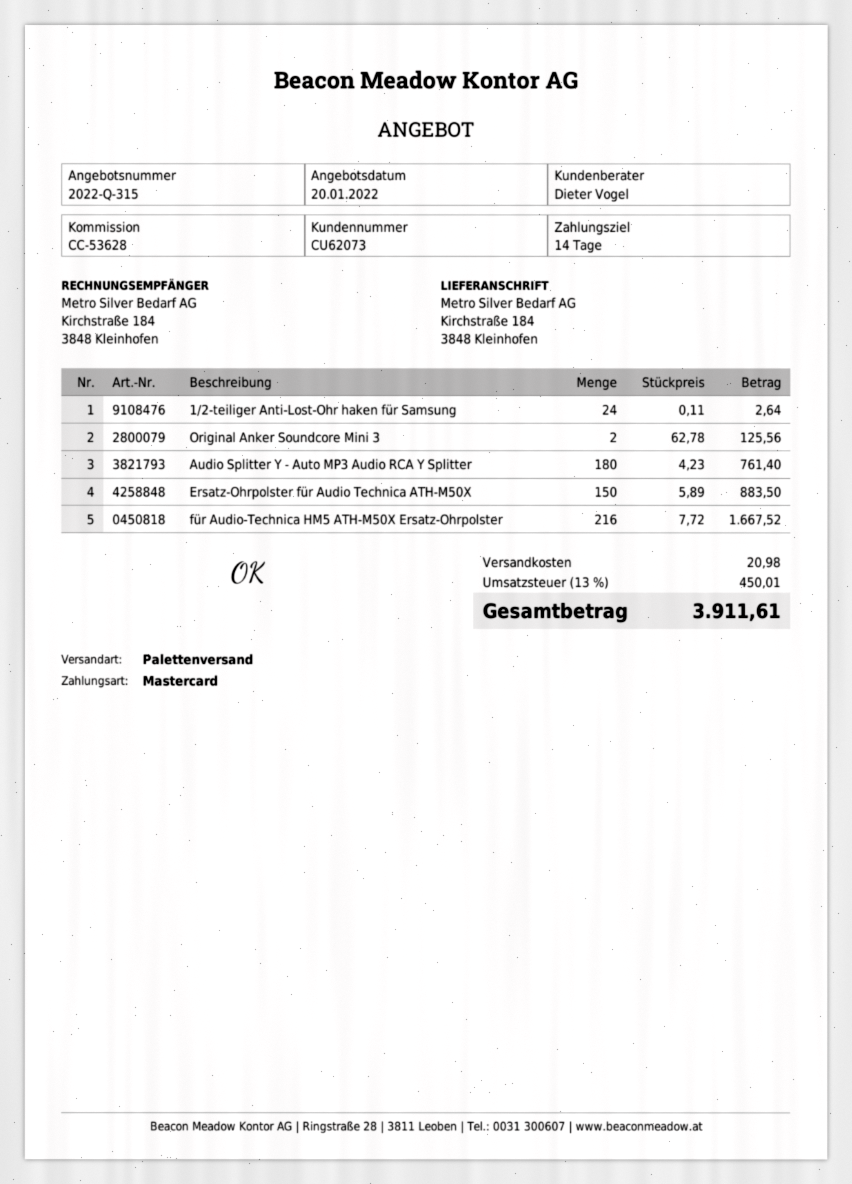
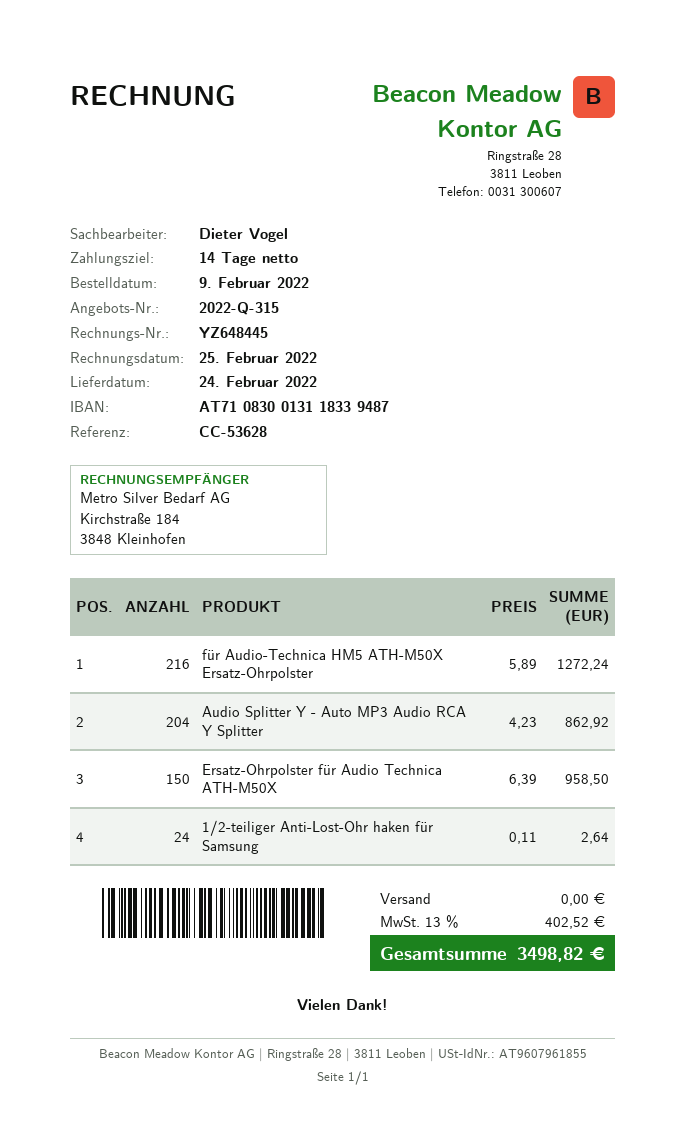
Original Anker Soundcore Mini 3: 2 x 62.78 = 125.56 -> none
Audio Splitter Y - Auto MP3 Audio RCA Y Splitter: 180 x 4.23 = 761.40 -> 204 x 4.23 = 862.92
Ersatz-Ohrpolster für Audio Technica ATH-M50X: 150 x 5.89 = 883.50 -> 150 x 6.39 = 958.50
für Audio-Technica HM5 ATH-M50X Ersatz-Ohrpolster: 216 x 7.72 = 1667.52 -> 216 x 5.89 = 1272.24
shipping: 20.98 -> 0.00
tax: 13% = 450.01 -> 13% = 402.52
total: 3911.61 -> 3498.82

